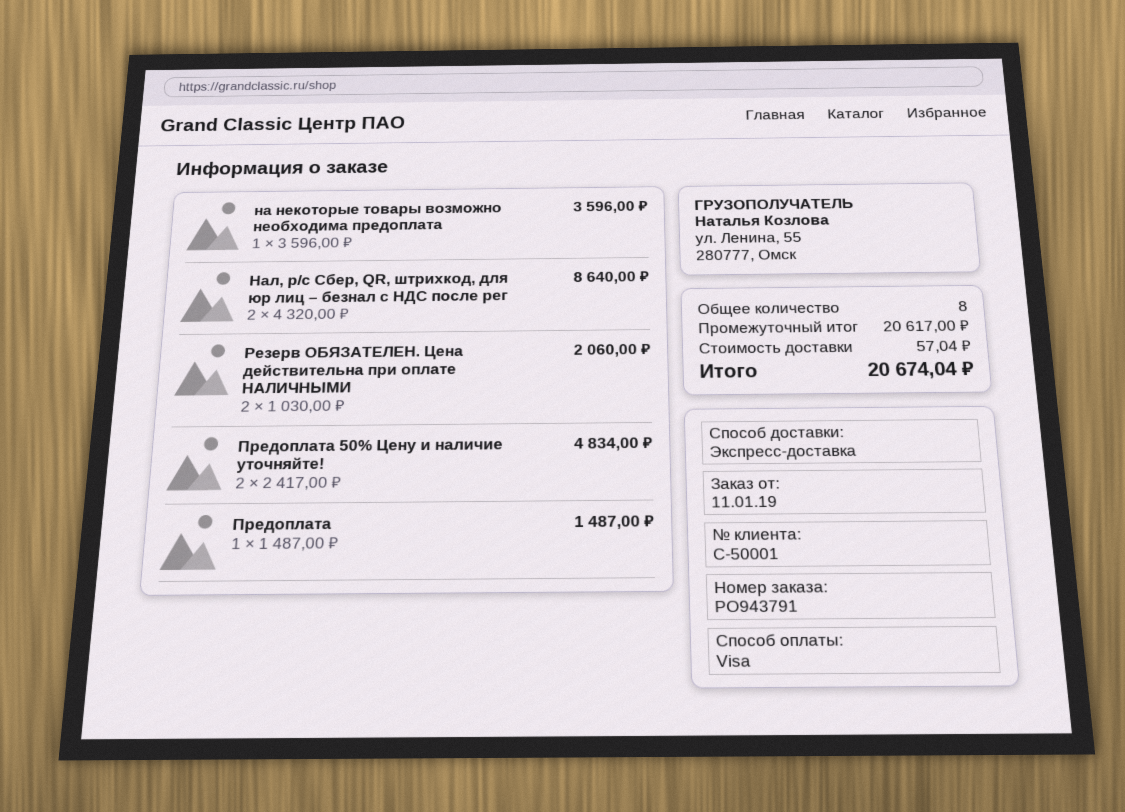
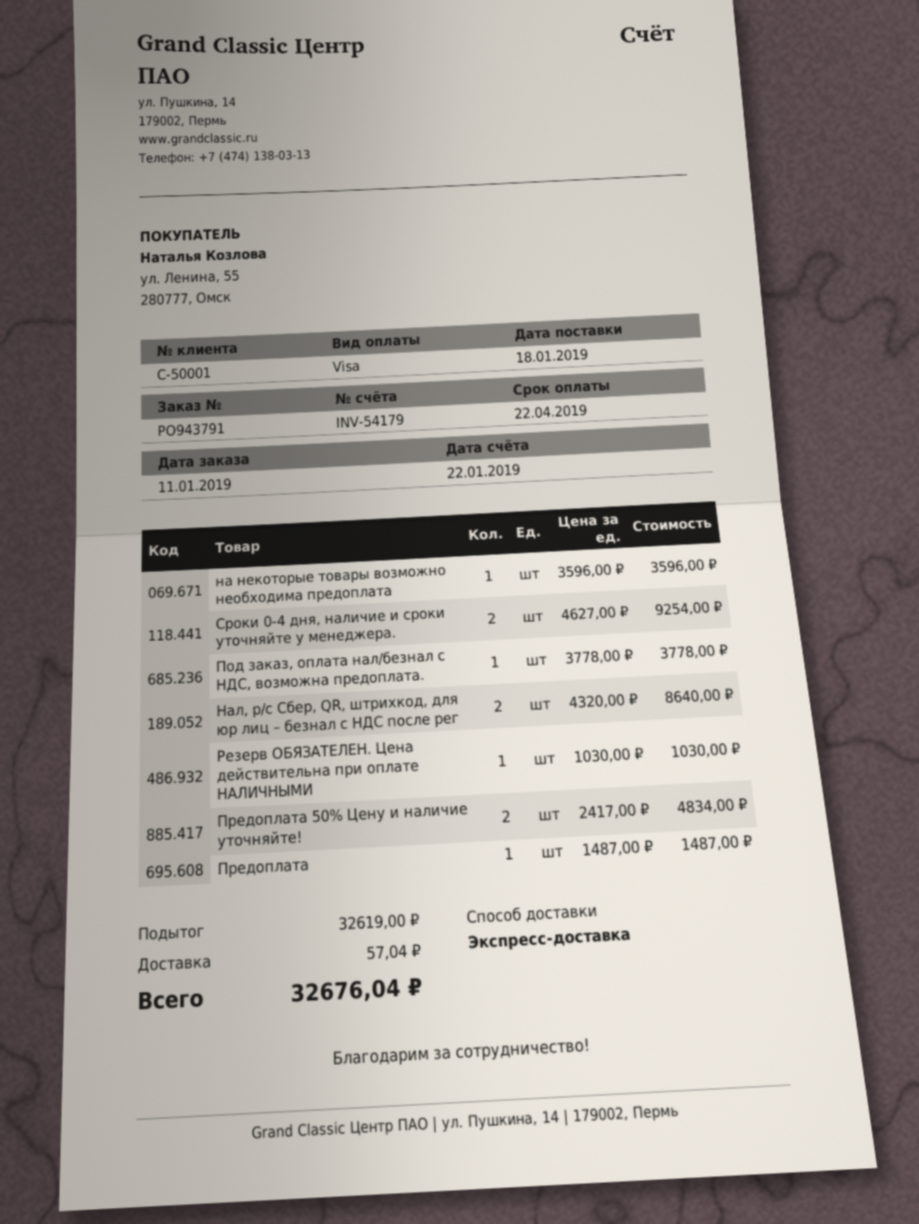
Резерв ОБЯЗАТЕЛЕН. Цена действительна при оплате НАЛИЧНЫМИ: 2 x 1030.00 = 2060.00 -> 1 x 1030.00 = 1030.00
Сроки 0-4 дня, наличие и сроки уточняйте у менеджера.: none -> 2 x 4627.00 = 9254.00
Под заказ, оплата нал/безнал с НДС, возможна предоплата.: none -> 1 x 3778.00 = 3778.00
subtotal: 20617.00 -> 32619.00
total: 20674.04 -> 32676.04

